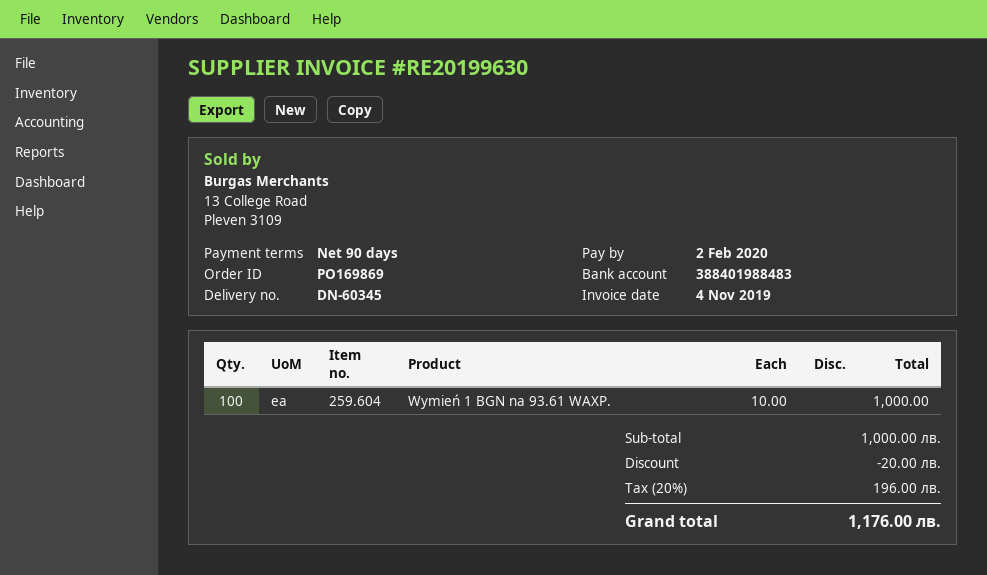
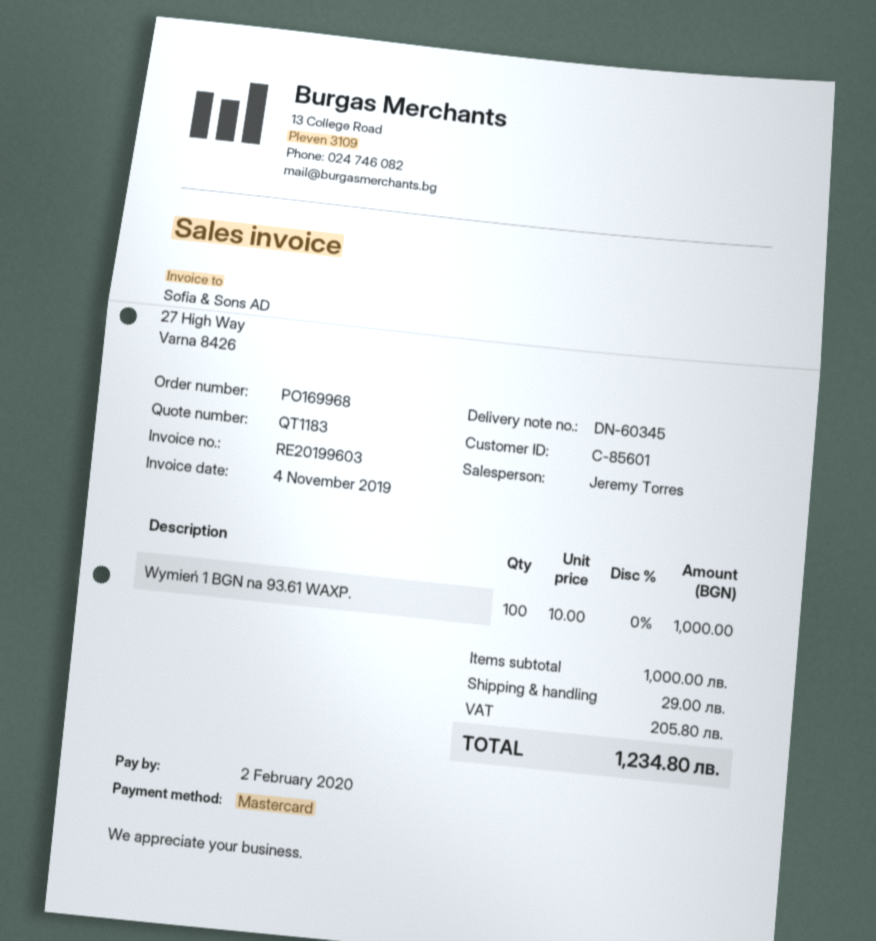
order number: PO169869 -> PO169968
invoice number: RE20199630 -> RE20199603
discount: 20.00 -> none
shipping: none -> 29.00
tax: 196.00 -> 205.80
total: 1176.00 -> 1234.80

